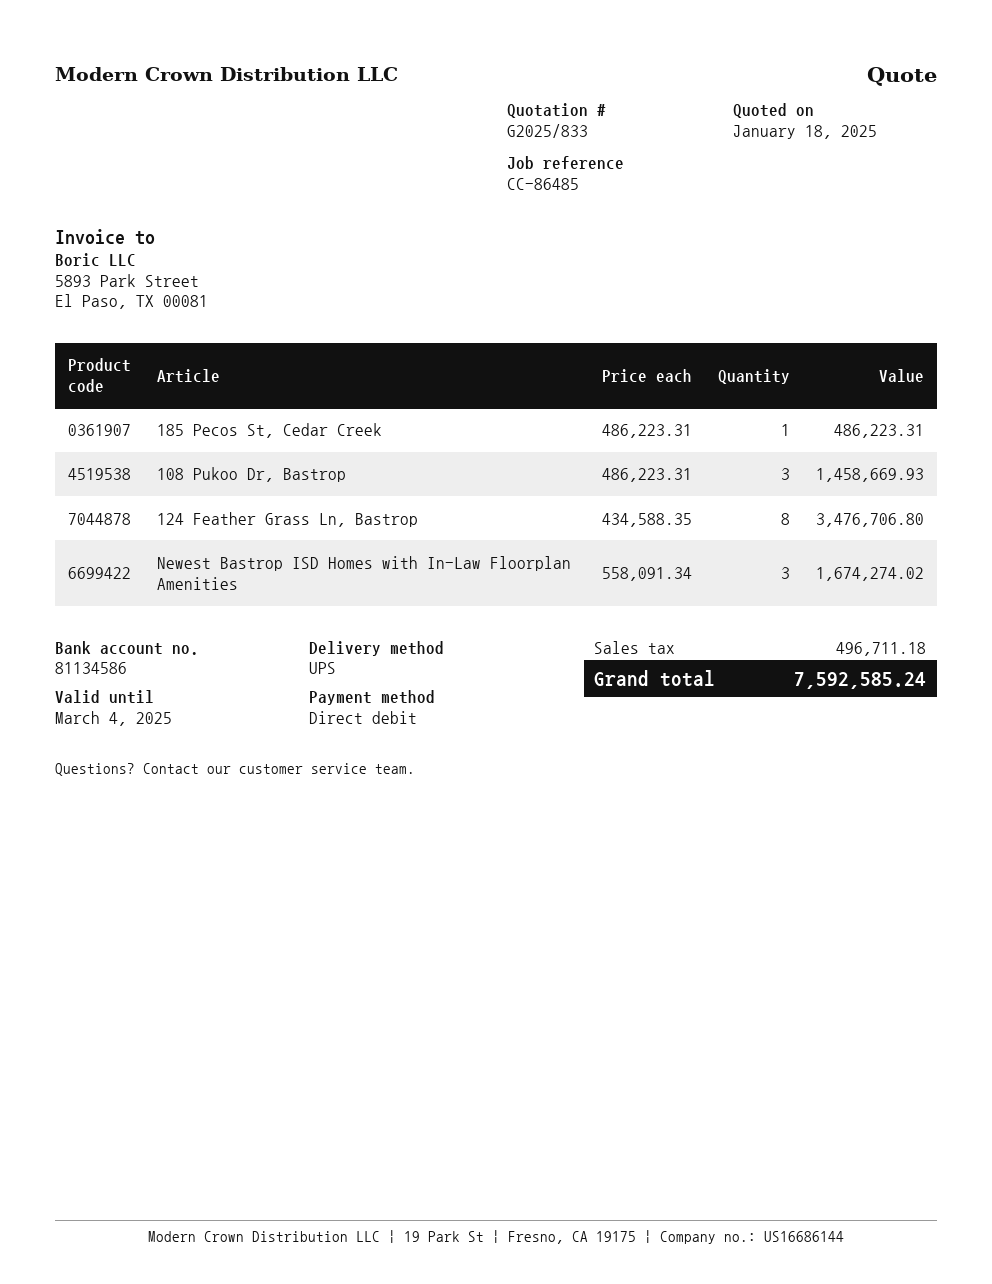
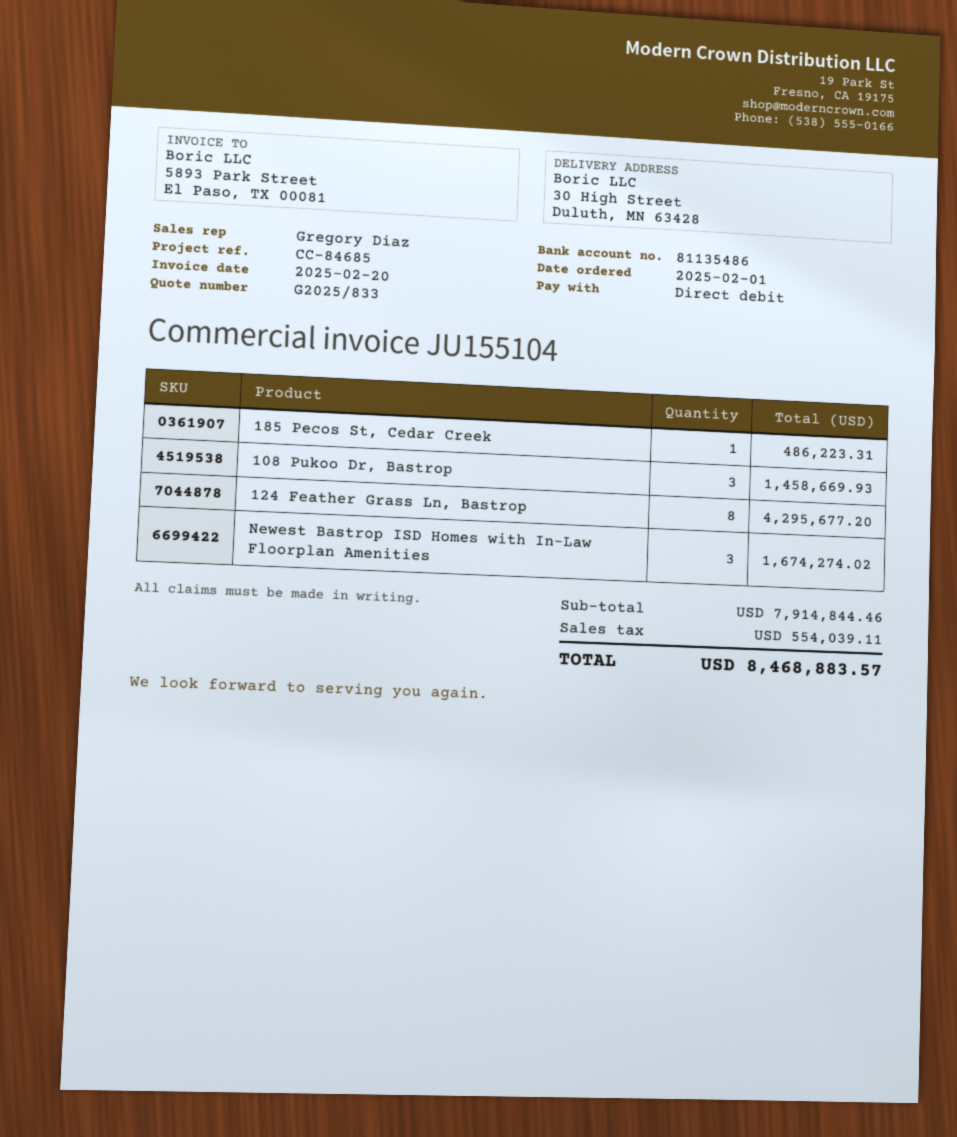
reference: CC-86485 -> CC-84685
bank account: 81134586 -> 81135486
124 Feather Grass Ln, Bastrop: 8 for 3476706.80 -> 8 for 4295677.20
tax: 496711.18 -> 554039.11
total: 7592585.24 -> 8468883.57

